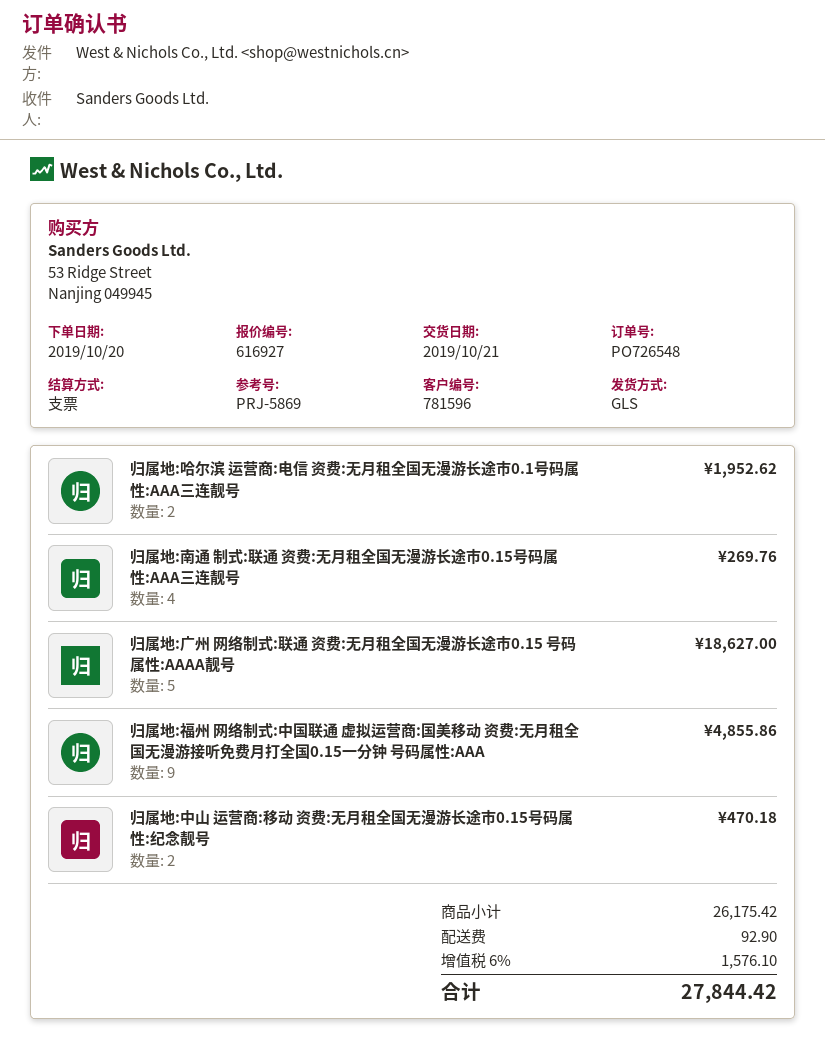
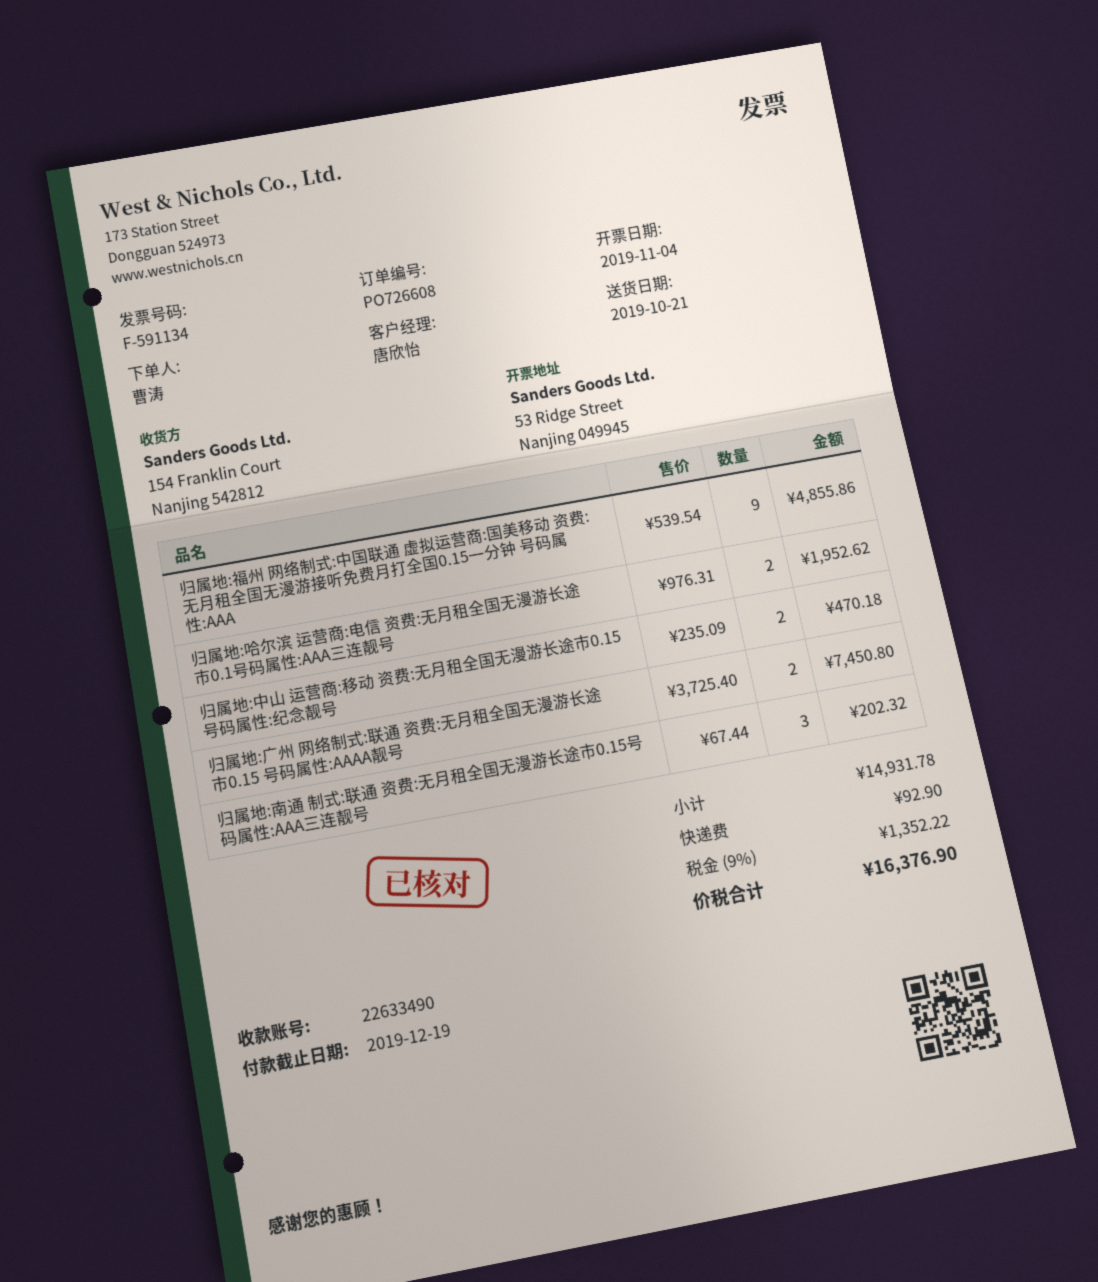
order number: PO726548 -> PO726608
归属地:南通 制式:联通 资费:无月租全国无漫游长途市0.15号码属性:AAA三连靓号: 4 for 269.76 -> 3 for 202.32
归属地:广州 网络制式:联通 资费:无月租全国无漫游长途市0.15 号码属性:AAAA靓号: 5 for 18627.00 -> 2 for 7450.80
subtotal: 26175.42 -> 14931.78
tax: 6% = 1576.10 -> 9% = 1352.22
total: 27844.42 -> 16376.90

